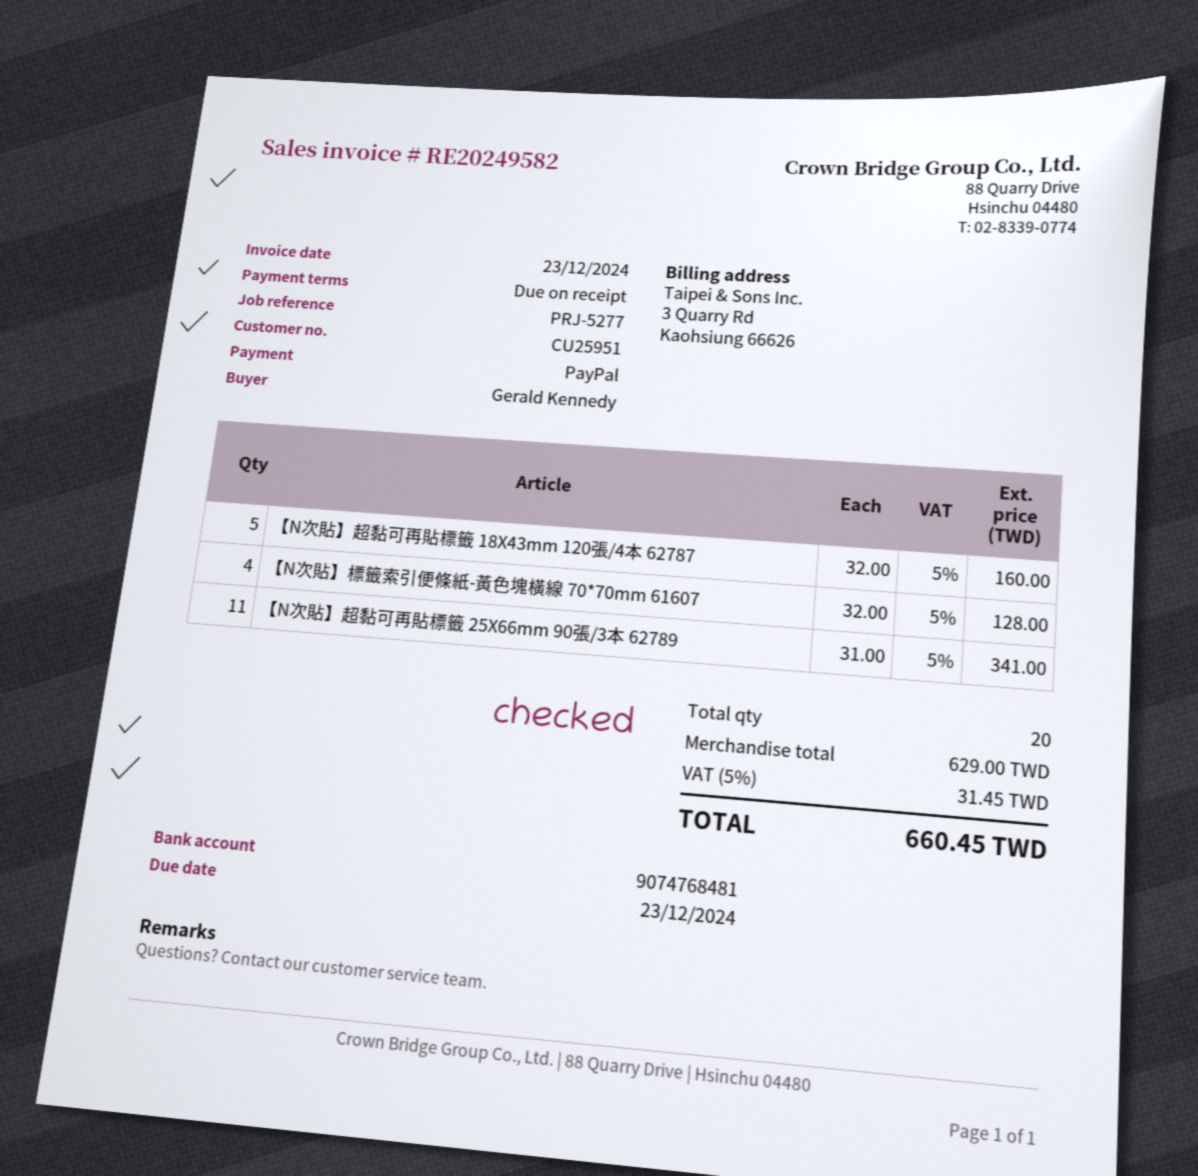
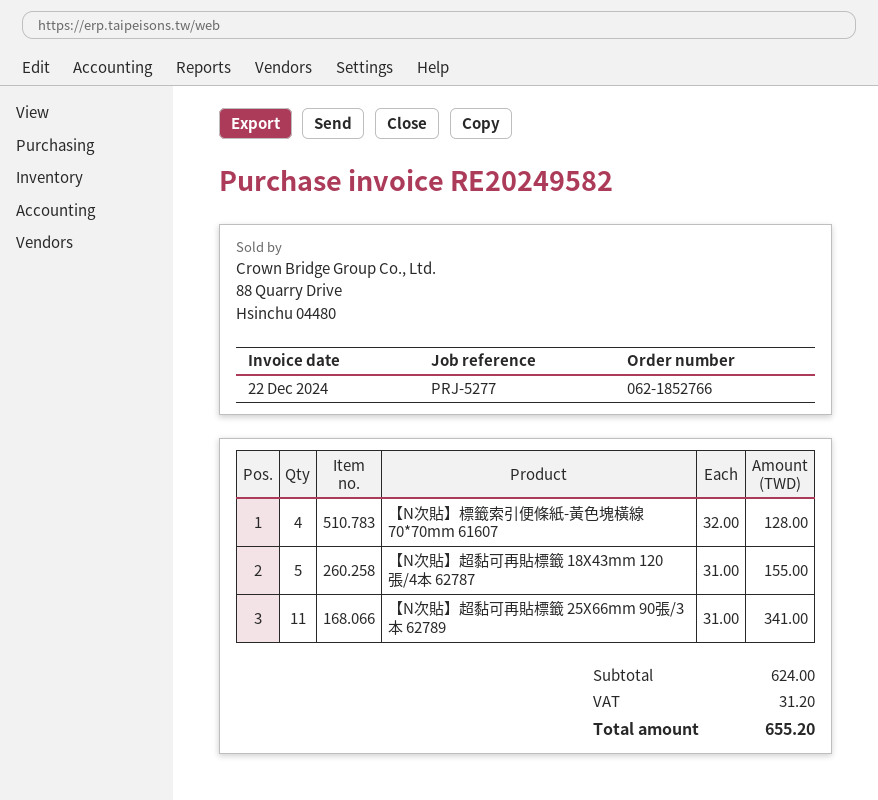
invoice date: 2024-12-23 -> 2024-12-22
【N次貼】超黏可再貼標籤 18X43mm 120張/4本 62787: 5 x 32.00 = 160.00 -> 5 x 31.00 = 155.00
subtotal: 629.00 -> 624.00
tax: 31.45 -> 31.20
total: 660.45 -> 655.20

